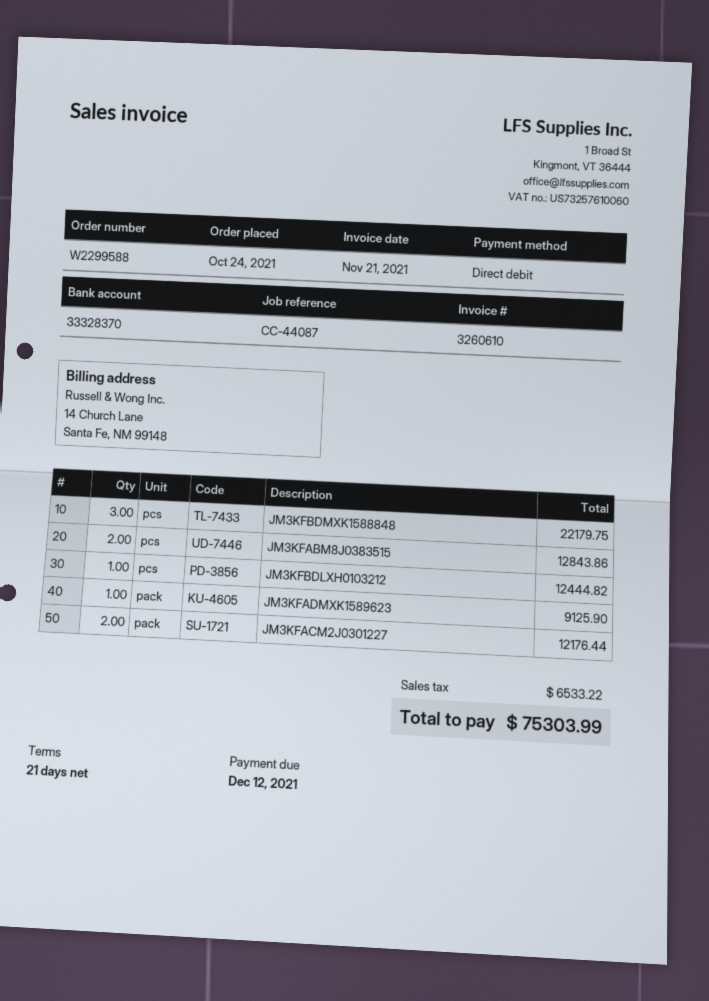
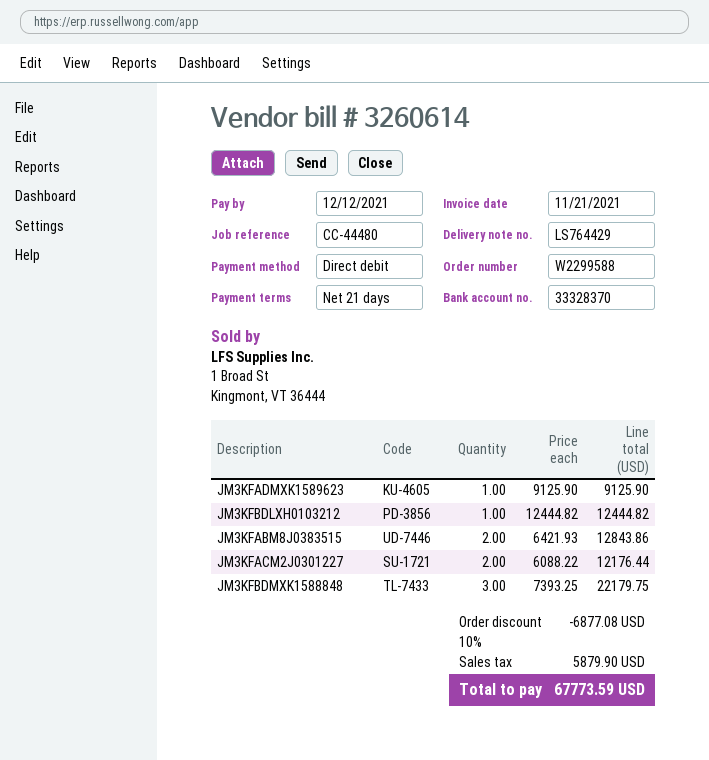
invoice number: 3260610 -> 3260614
reference: CC-44087 -> CC-44480
discount: none -> 10% = 6877.08
tax: 6533.22 -> 5879.90
total: 75303.99 -> 67773.59

